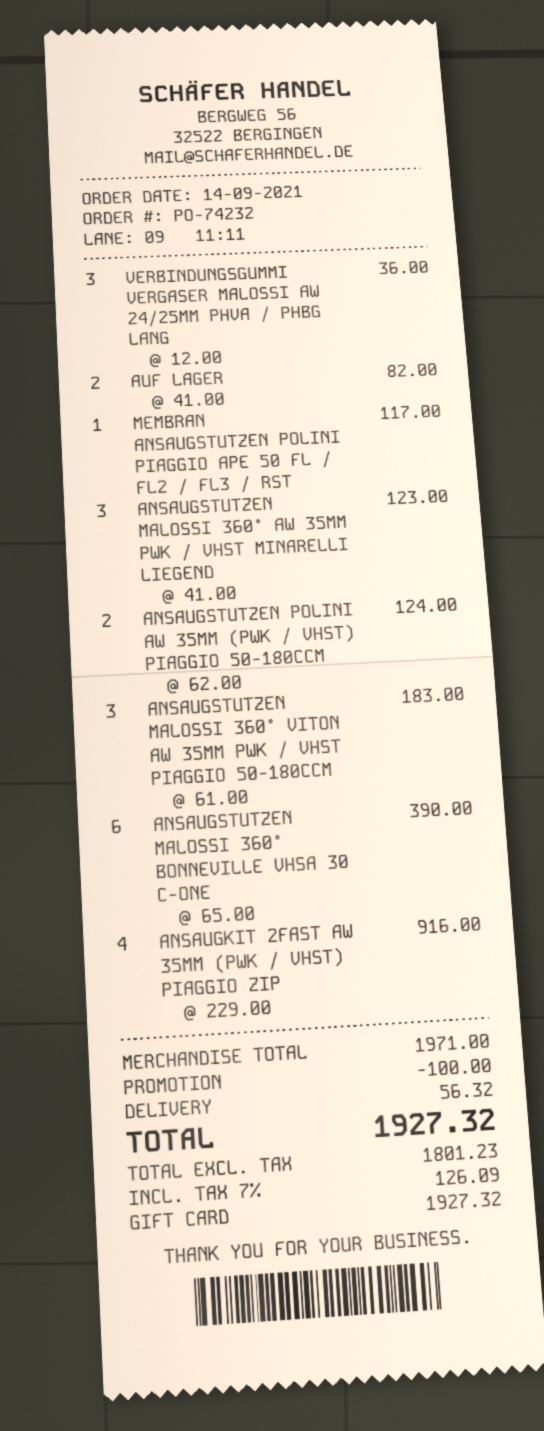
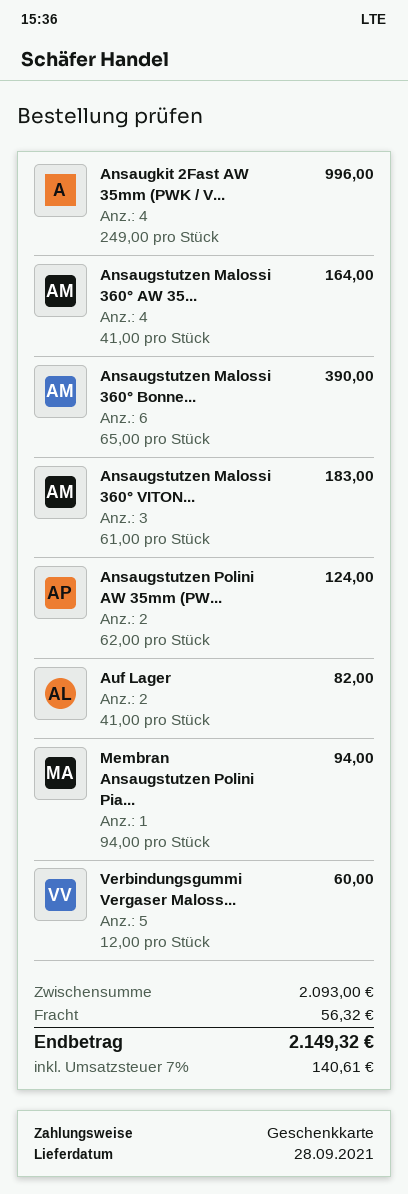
VERBINDUNGSGUMMI VERGASER MALOSSI AW 24/25MM PHVA / PHBG LANG: 3 x 12.00 = 36.00 -> 5 x 12.00 = 60.00
MEMBRAN ANSAUGSTUTZEN POLINI PIAGGIO APE 50 FL / FL2 / FL3 / RST: 1 x 117.00 = 117.00 -> 1 x 94.00 = 94.00
ANSAUGSTUTZEN MALOSSI 360° AW 35MM PWK / VHST MINARELLI LIEGEND: 3 x 41.00 = 123.00 -> 4 x 41.00 = 164.00
ANSAUGKIT 2FAST AW 35MM (PWK / VHST) PIAGGIO ZIP: 4 x 229.00 = 916.00 -> 4 x 249.00 = 996.00
subtotal: 1971.00 -> 2093.00
discount: 100.00 -> none
tax: 7% = 126.09 -> 7% = 140.61
total: 1927.32 -> 2149.32

